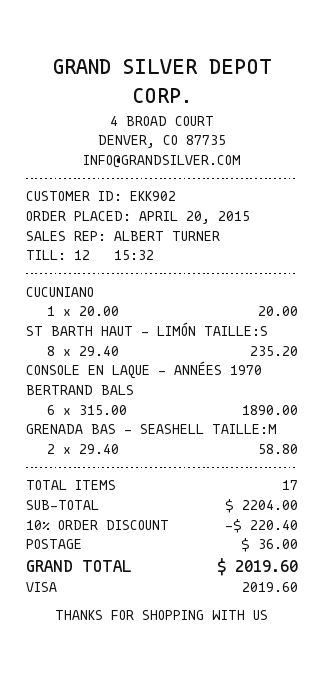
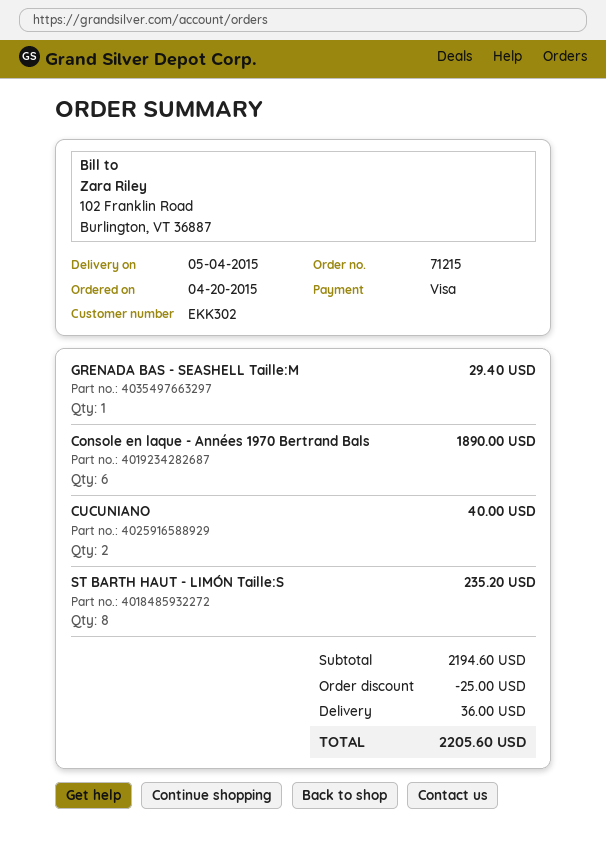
customer number: EKK902 -> EKK302
CUCUNIANO: 1 for 20.00 -> 2 for 40.00
GRENADA BAS - SEASHELL TAILLE:M: 2 for 58.80 -> 1 for 29.40
subtotal: 2204.00 -> 2194.60
discount: 220.40 -> 25.00
total: 2019.60 -> 2205.60

